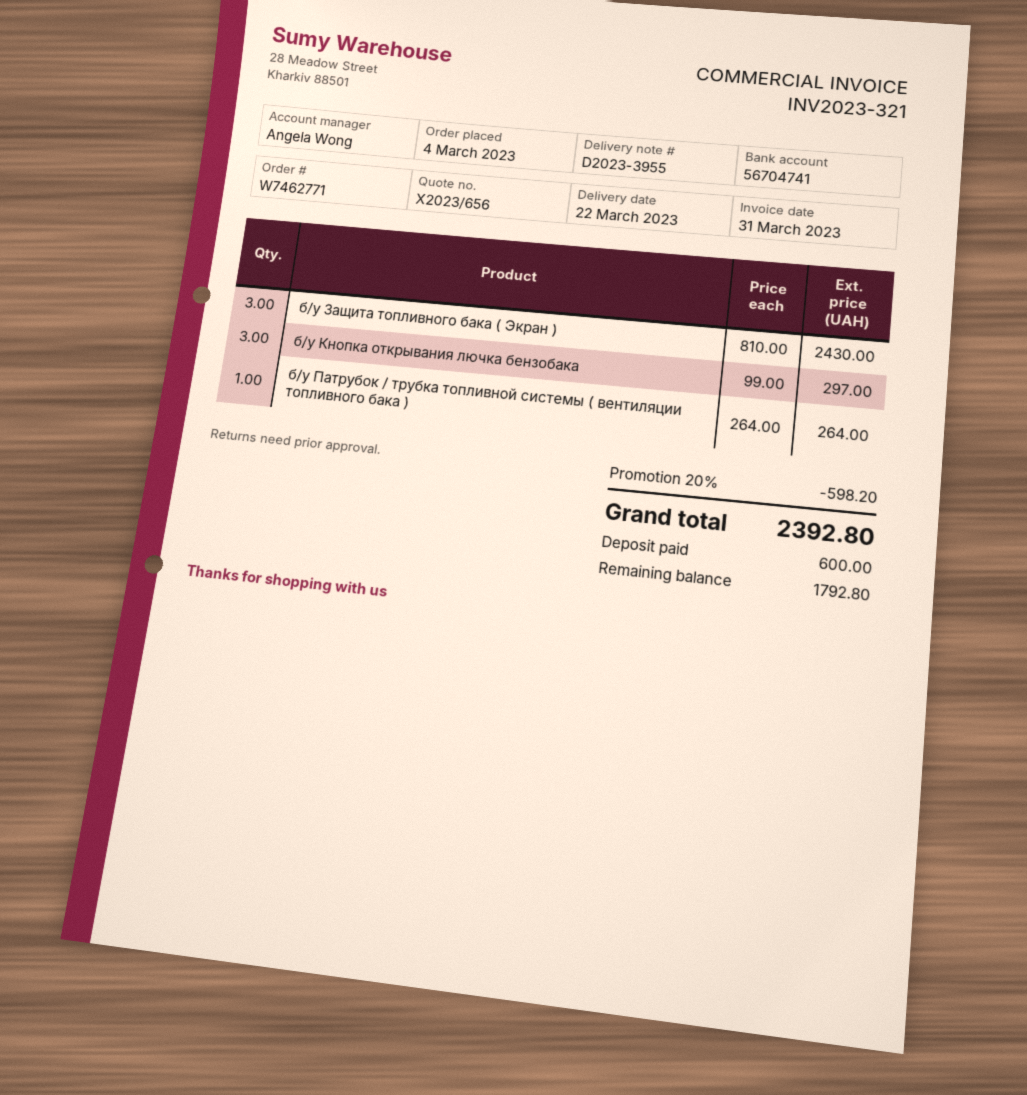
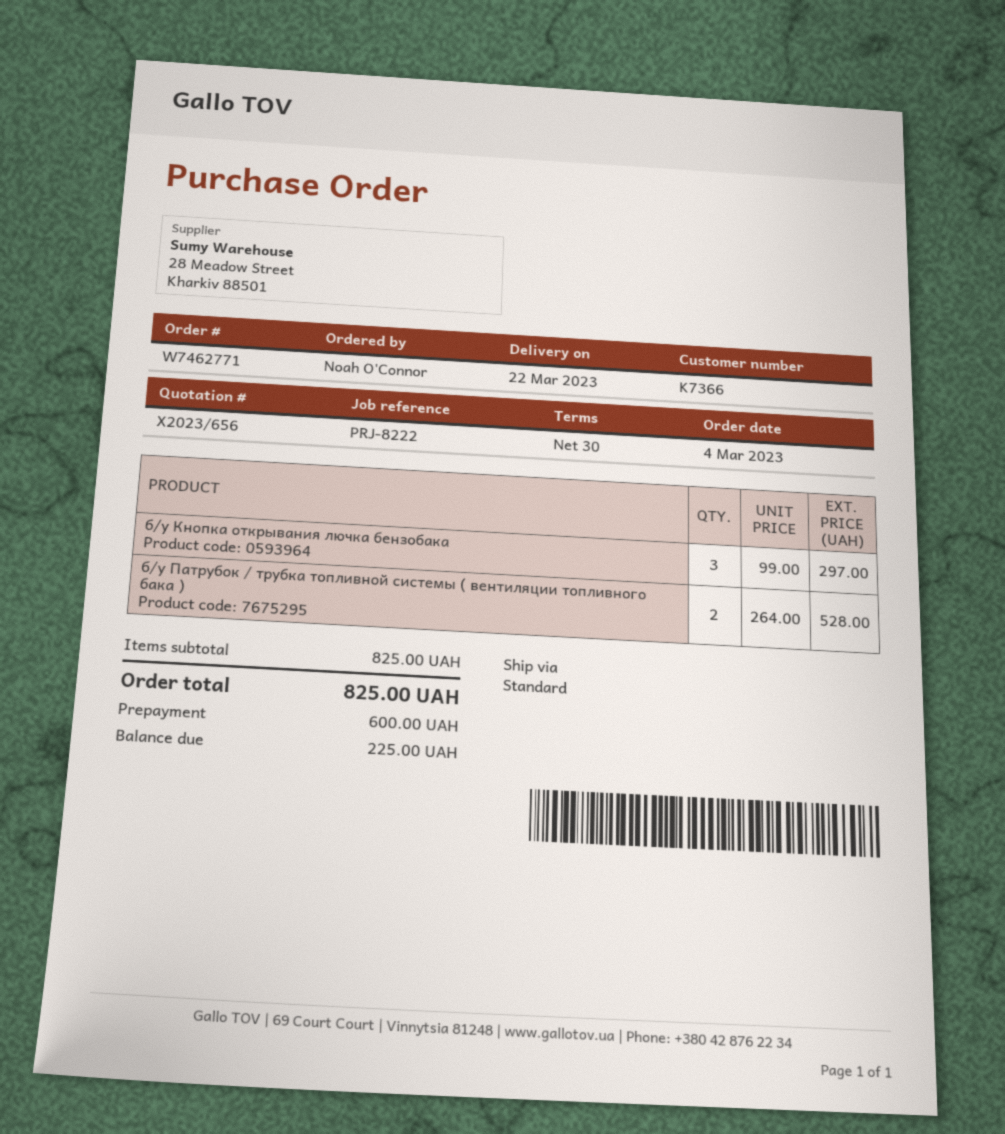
б/у Защита топливного бака ( Экран ): 3 x 810.00 = 2430.00 -> none
б/у Патрубок / трубка топливной системы ( вентиляции топливного бака ): 1 x 264.00 = 264.00 -> 2 x 264.00 = 528.00
discount: 20% = 598.20 -> none
total: 2392.80 -> 825.00
balance: 1792.80 -> 225.00

